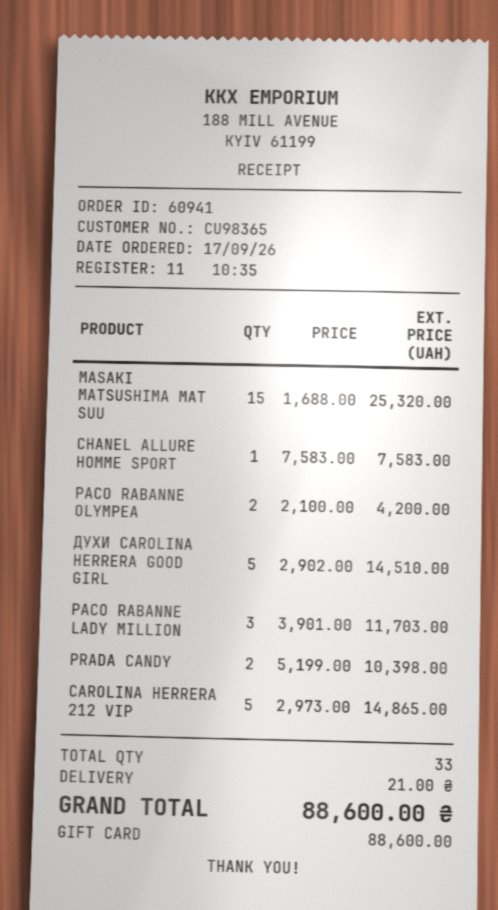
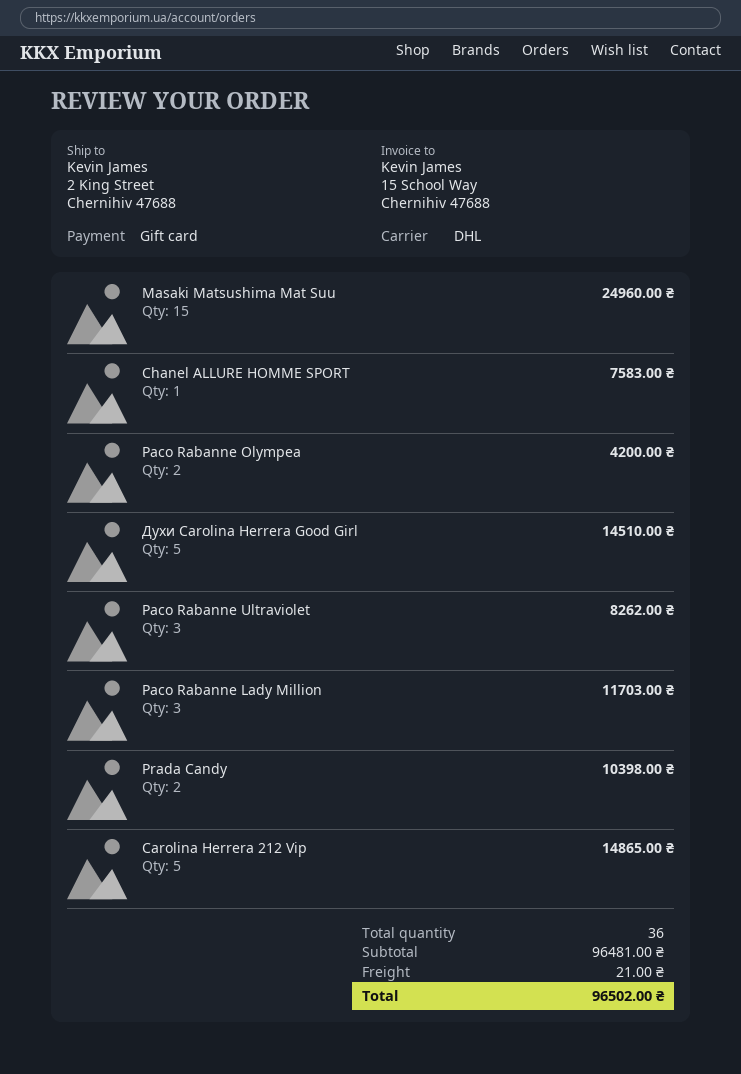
MASAKI MATSUSHIMA MAT SUU: 15 for 25320.00 -> 15 for 24960.00
Paco Rabanne Ultraviolet: none -> 3 for 8262.00
total quantity: 33 -> 36
total: 88600.00 -> 96502.00

